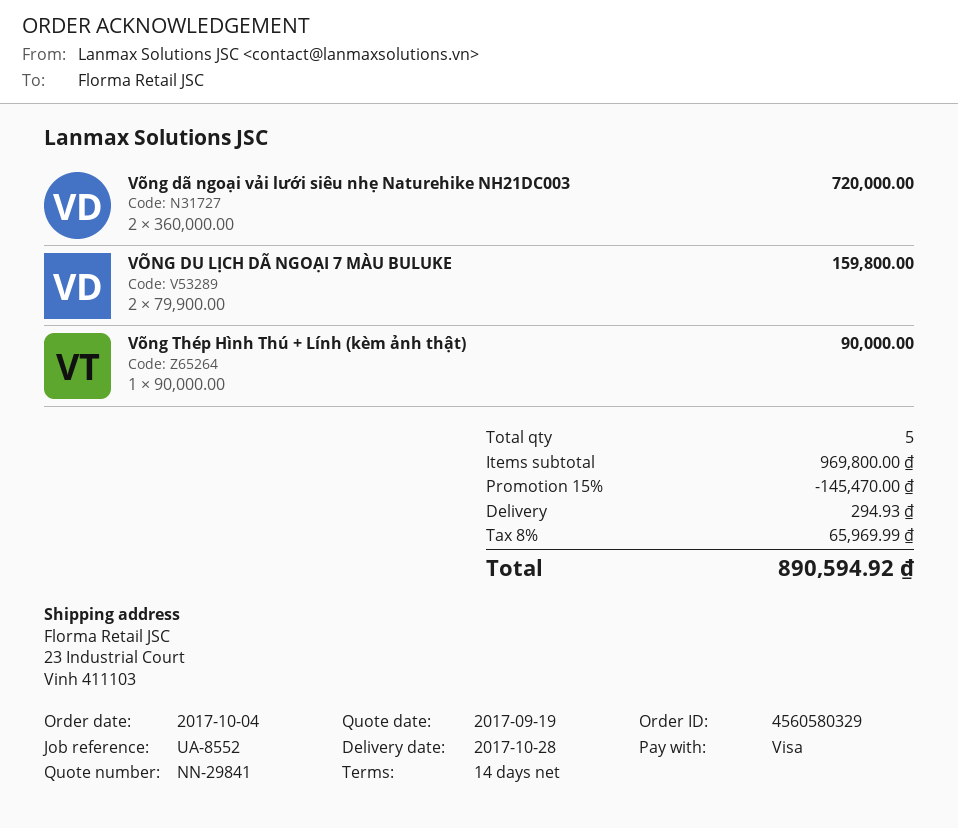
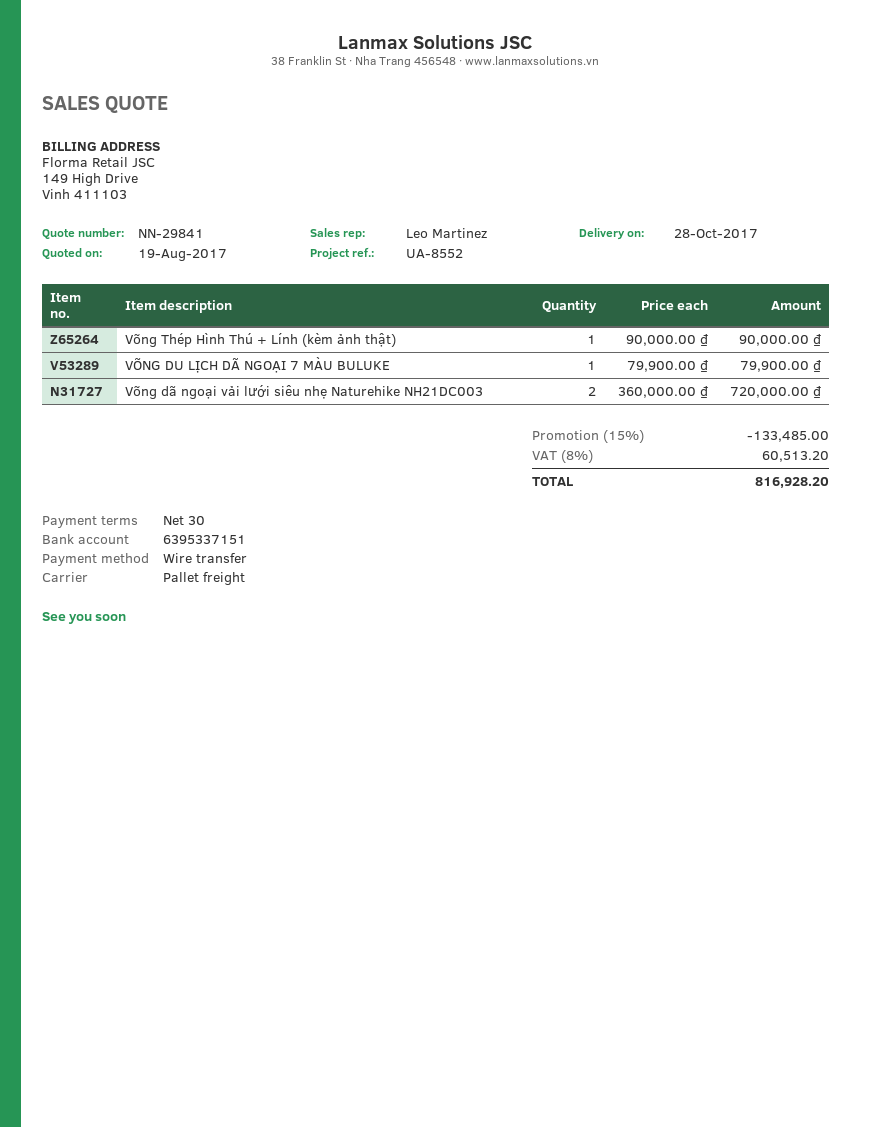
quote date: 2017-09-19 -> 2017-08-19
payment terms: 14 days -> 30 days
payment method: Visa -> bank transfer
VÕNG DU LỊCH DÃ NGOẠI 7 MÀU BULUKE: 2 x 79900.00 = 159800.00 -> 1 x 79900.00 = 79900.00
discount: 15% = 145470.00 -> 15% = 133485.00
shipping: 294.93 -> none
tax: 8% = 65969.99 -> 8% = 60513.20
total: 890594.92 -> 816928.20

